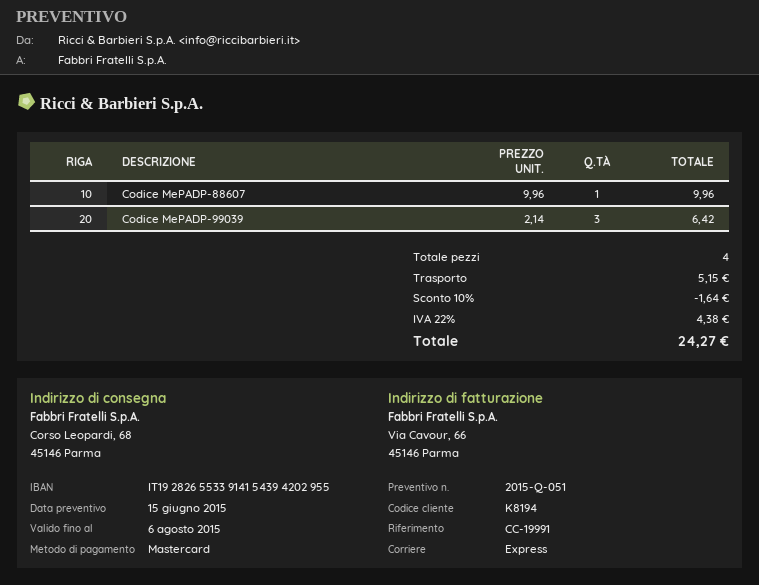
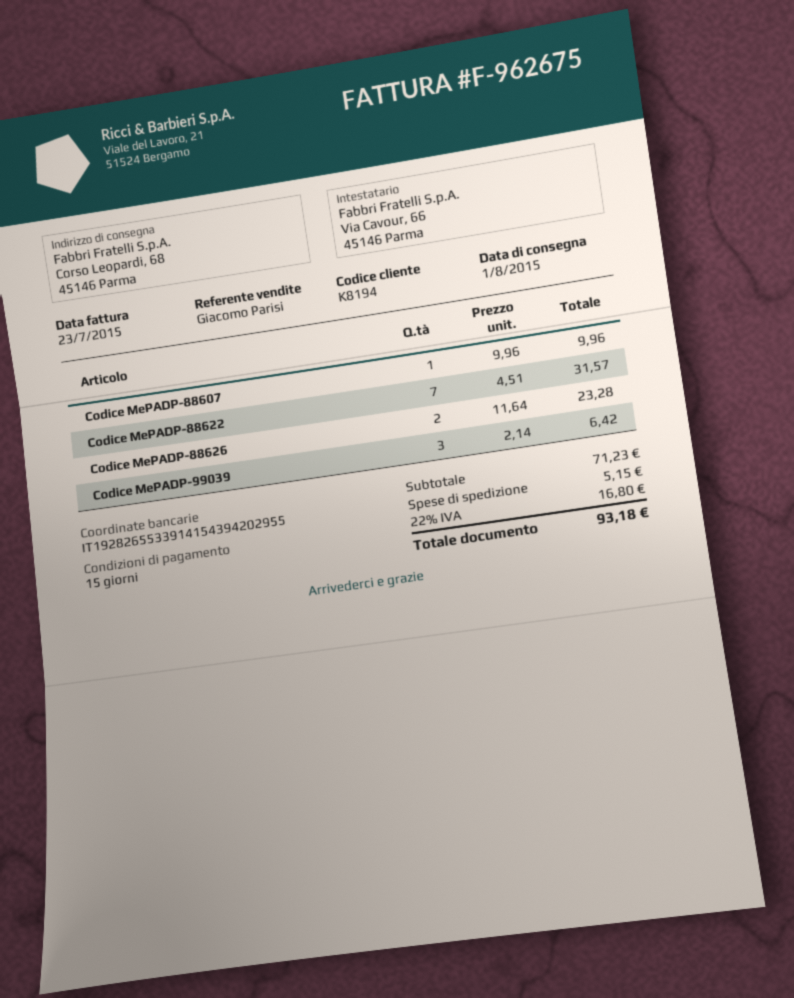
Codice MePADP-88622: none -> 7 x 4.51 = 31.57
Codice MePADP-88626: none -> 2 x 11.64 = 23.28
discount: 10% = 1.64 -> none
tax: 22% = 4.38 -> 22% = 16.80
total: 24.27 -> 93.18

